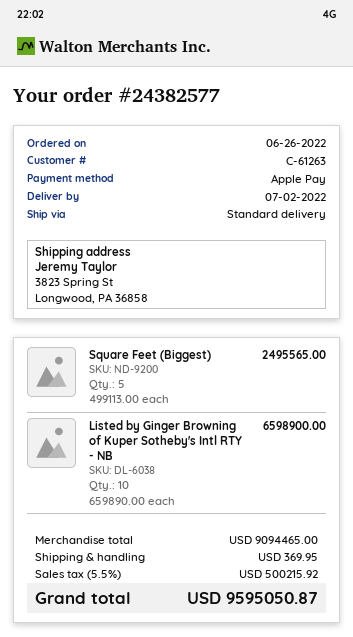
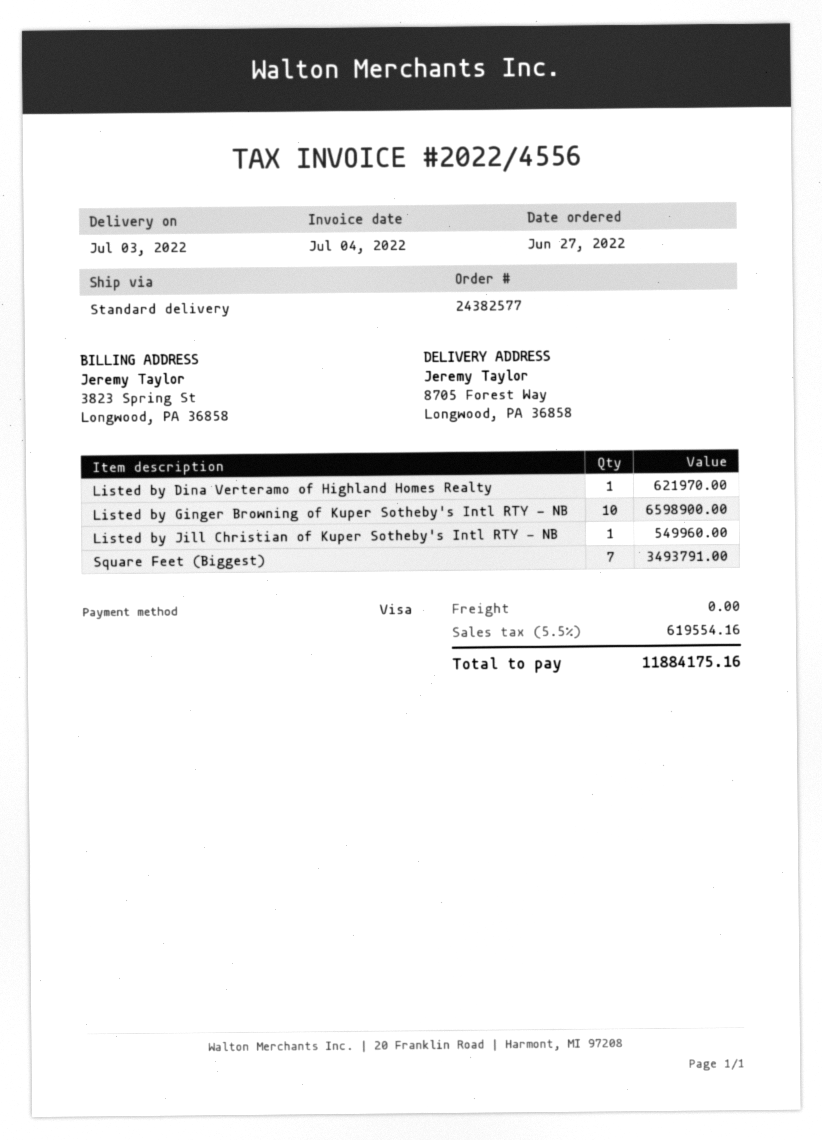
order date: 2022-06-26 -> 2022-06-27
delivery date: 2022-07-02 -> 2022-07-03
payment method: Apple Pay -> Visa
ship to: 3823 Spring St, Longwood, PA 36858 -> 8705 Forest Way, Longwood, PA 36858
Square Feet (Biggest): 5 for 2495565.00 -> 7 for 3493791.00
Listed by Dina Verteramo of Highland Homes Realty: none -> 1 for 621970.00
Listed by Jill Christian of Kuper Sotheby's Intl RTY - NB: none -> 1 for 549960.00
shipping: 369.95 -> 0.00
tax: 5.5% = 500215.92 -> 5.5% = 619554.16
total: 9595050.87 -> 11884175.16

